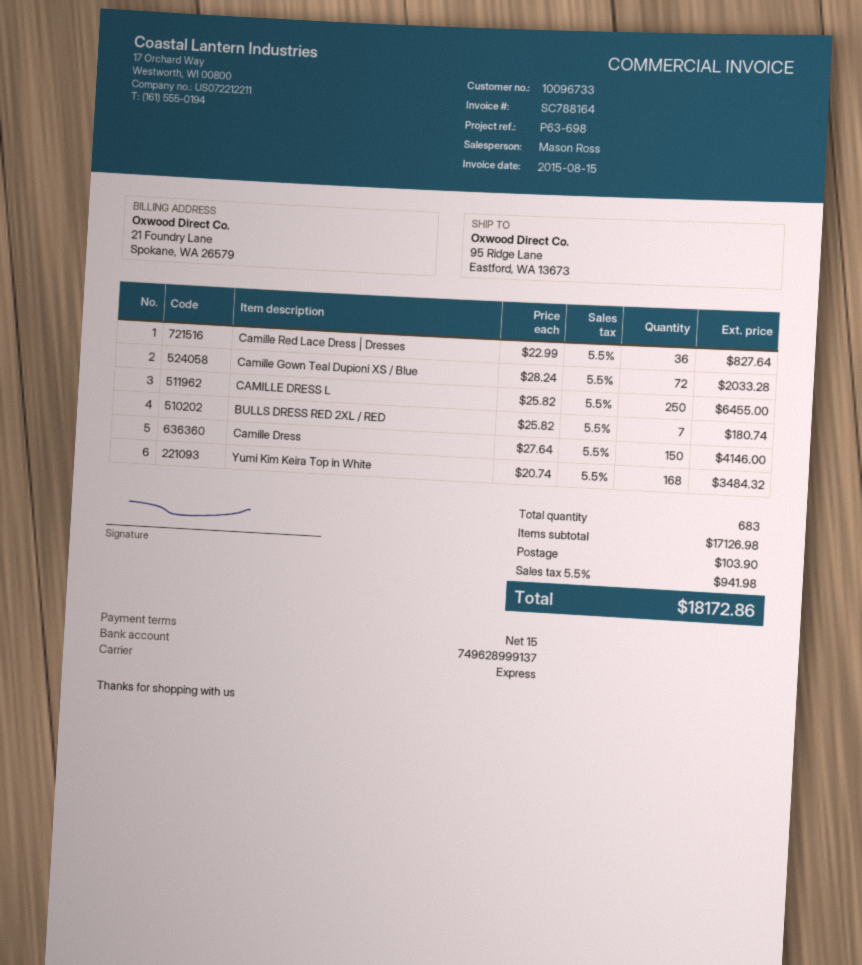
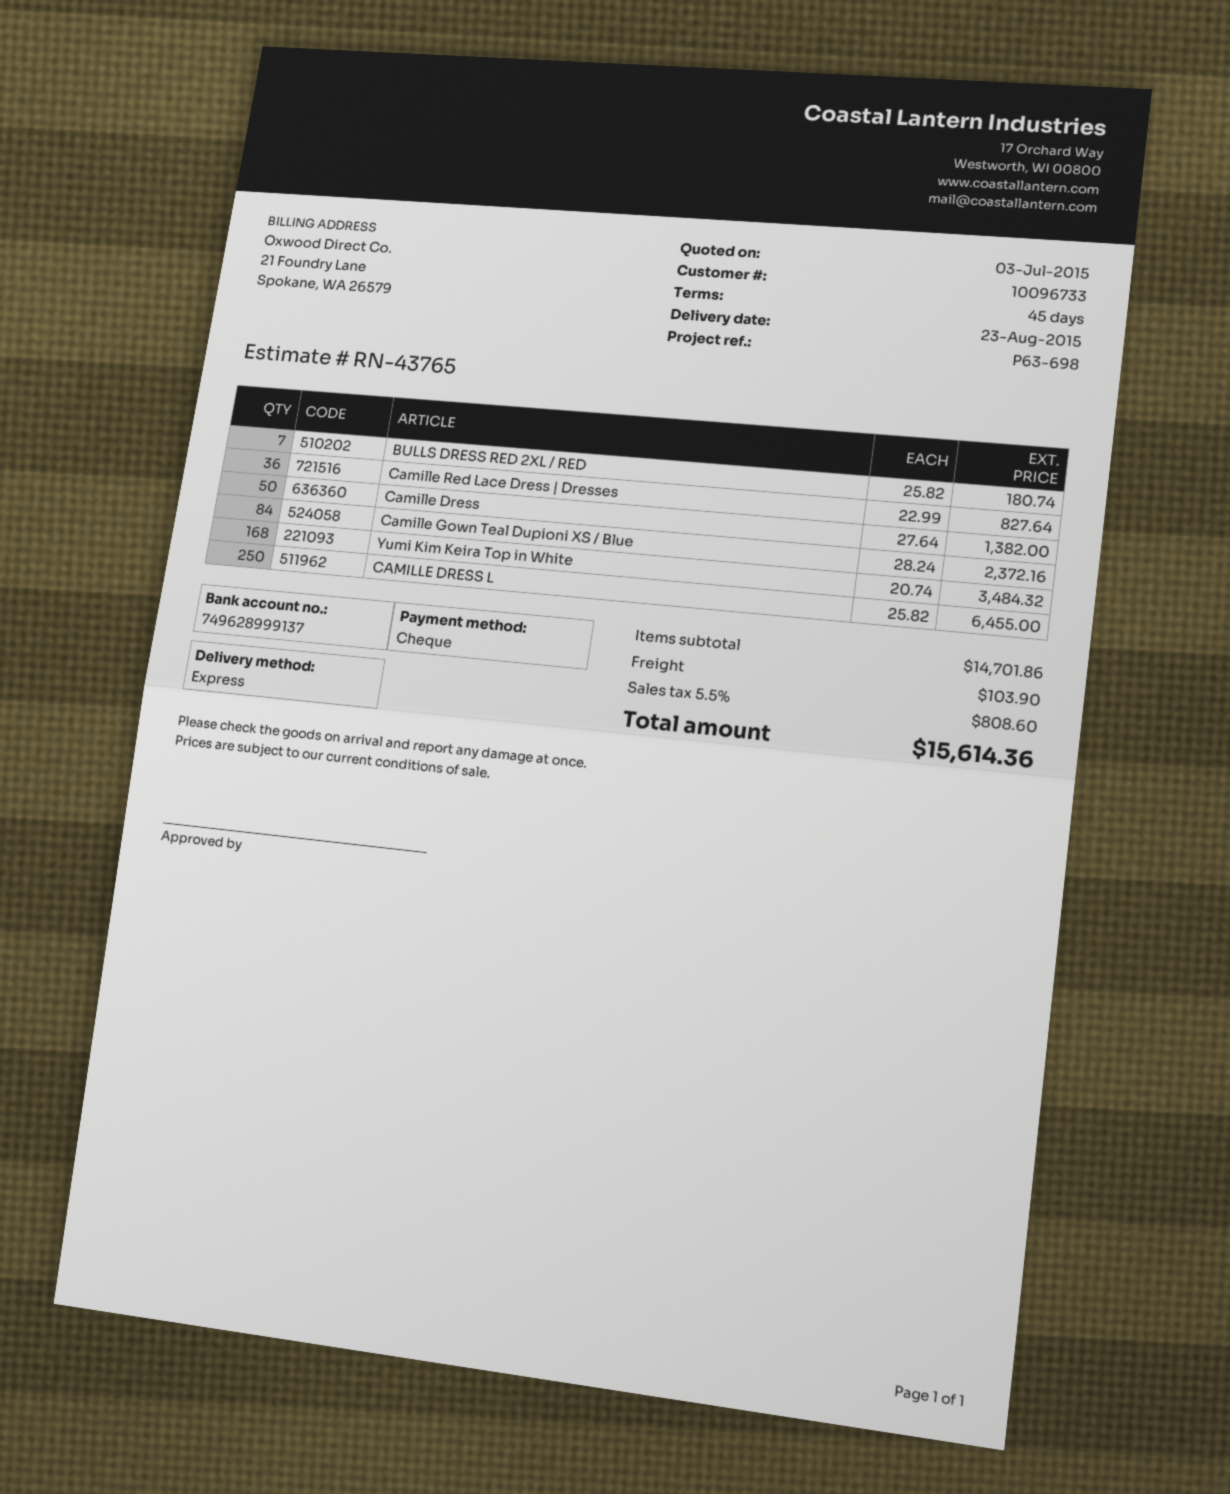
payment terms: 15 days -> 45 days
Camille Gown Teal Dupioni XS / Blue: 72 x 28.24 = 2033.28 -> 84 x 28.24 = 2372.16
Camille Dress: 150 x 27.64 = 4146.00 -> 50 x 27.64 = 1382.00
subtotal: 17126.98 -> 14701.86
tax: 5.5% = 941.98 -> 5.5% = 808.60
total: 18172.86 -> 15614.36

